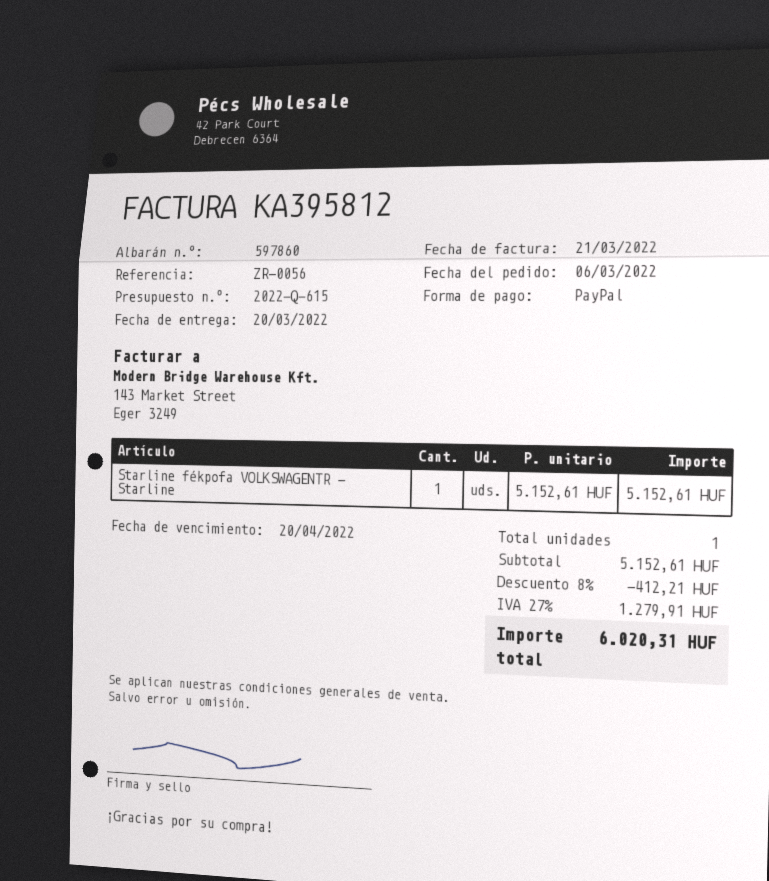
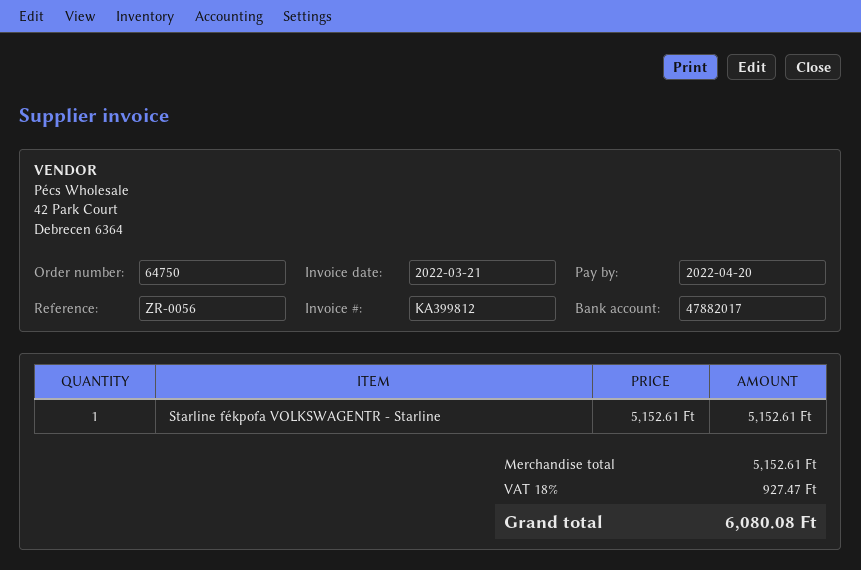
invoice number: KA395812 -> KA399812
discount: 8% = 412.21 -> none
tax: 27% = 1279.91 -> 18% = 927.47
total: 6020.31 -> 6080.08

